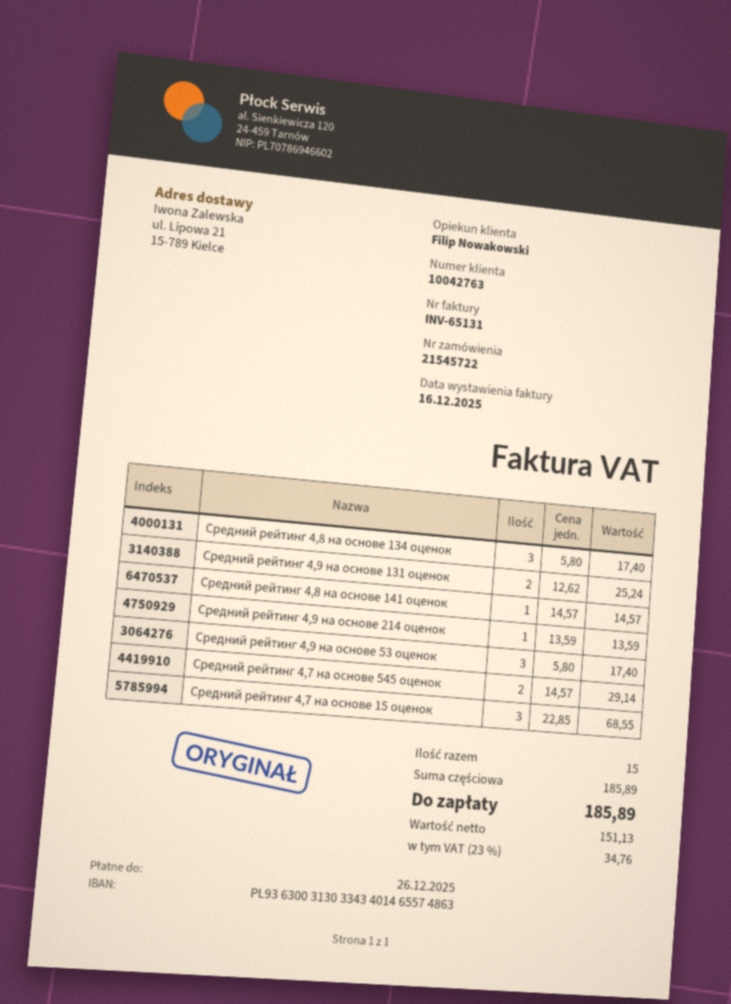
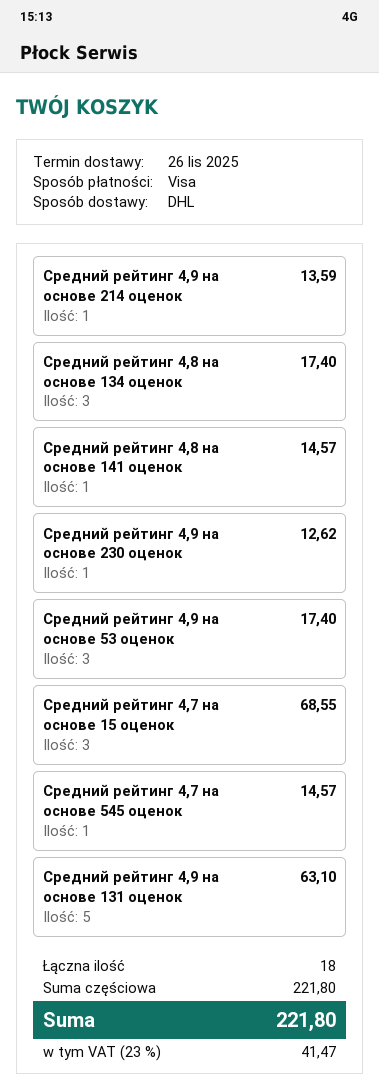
Средний рейтинг 4,9 на основе 131 оценок: 2 for 25.24 -> 5 for 63.10
Средний рейтинг 4,7 на основе 545 оценок: 2 for 29.14 -> 1 for 14.57
Средний рейтинг 4,9 на основе 230 оценок: none -> 1 for 12.62
total quantity: 15 -> 18
subtotal: 185.89 -> 221.80
tax: 23% = 34.76 -> 23% = 41.47
total: 185.89 -> 221.80

